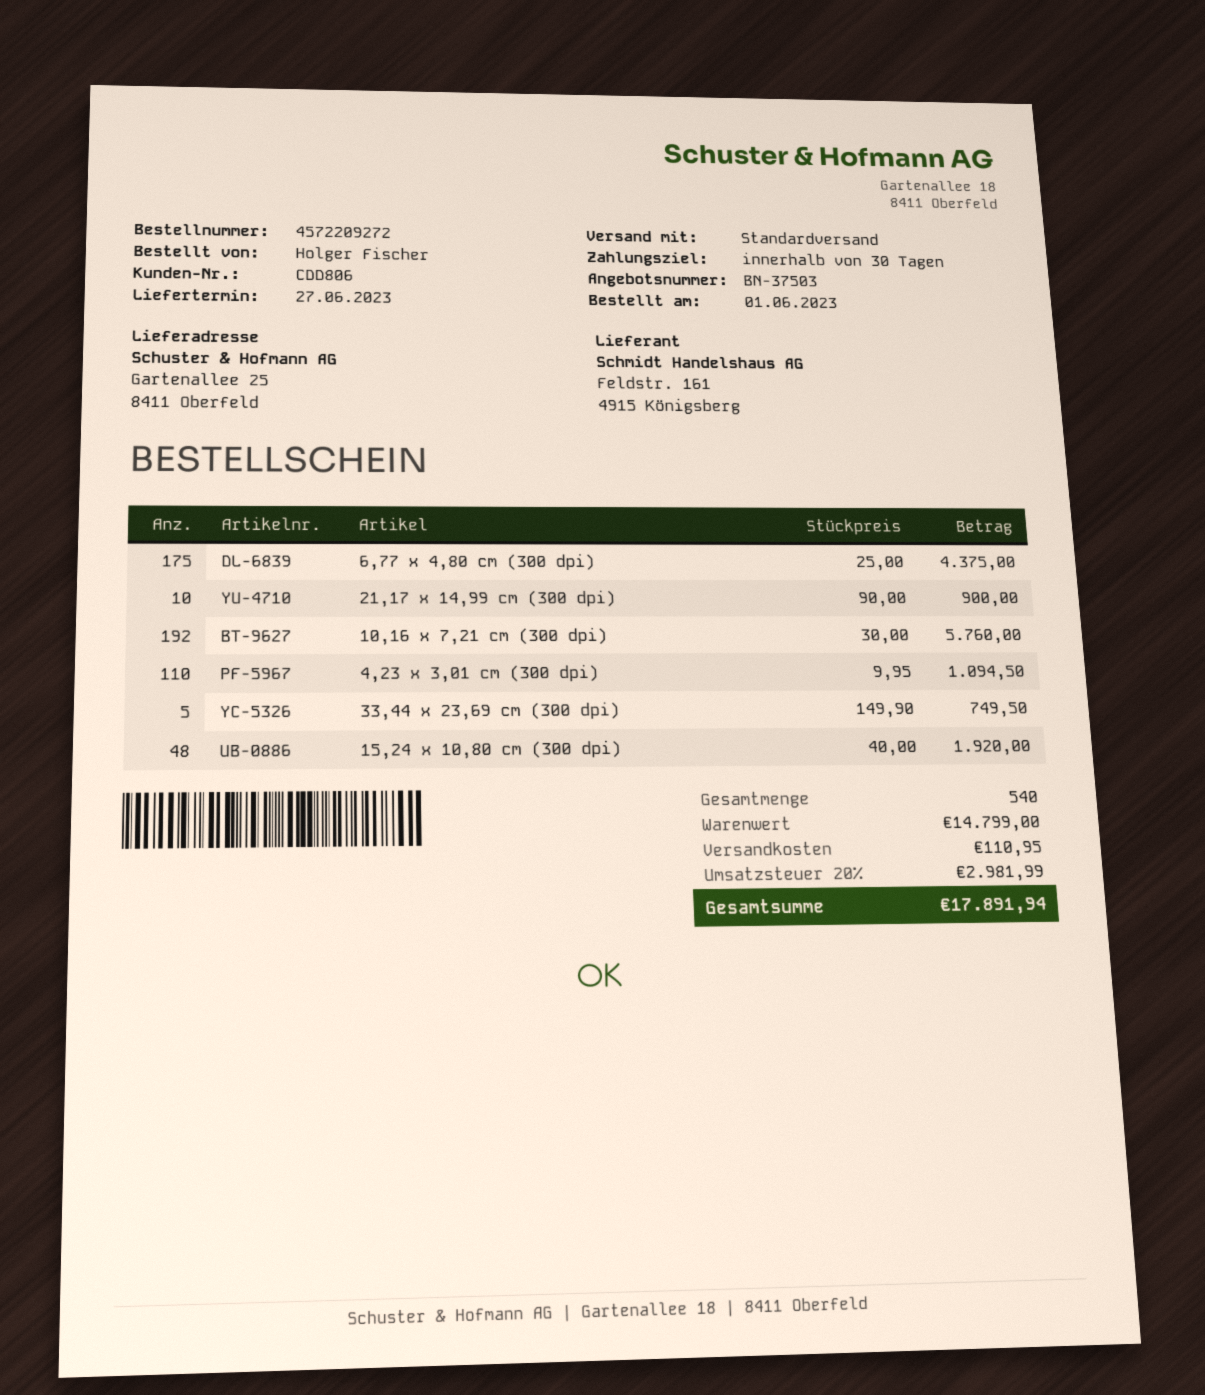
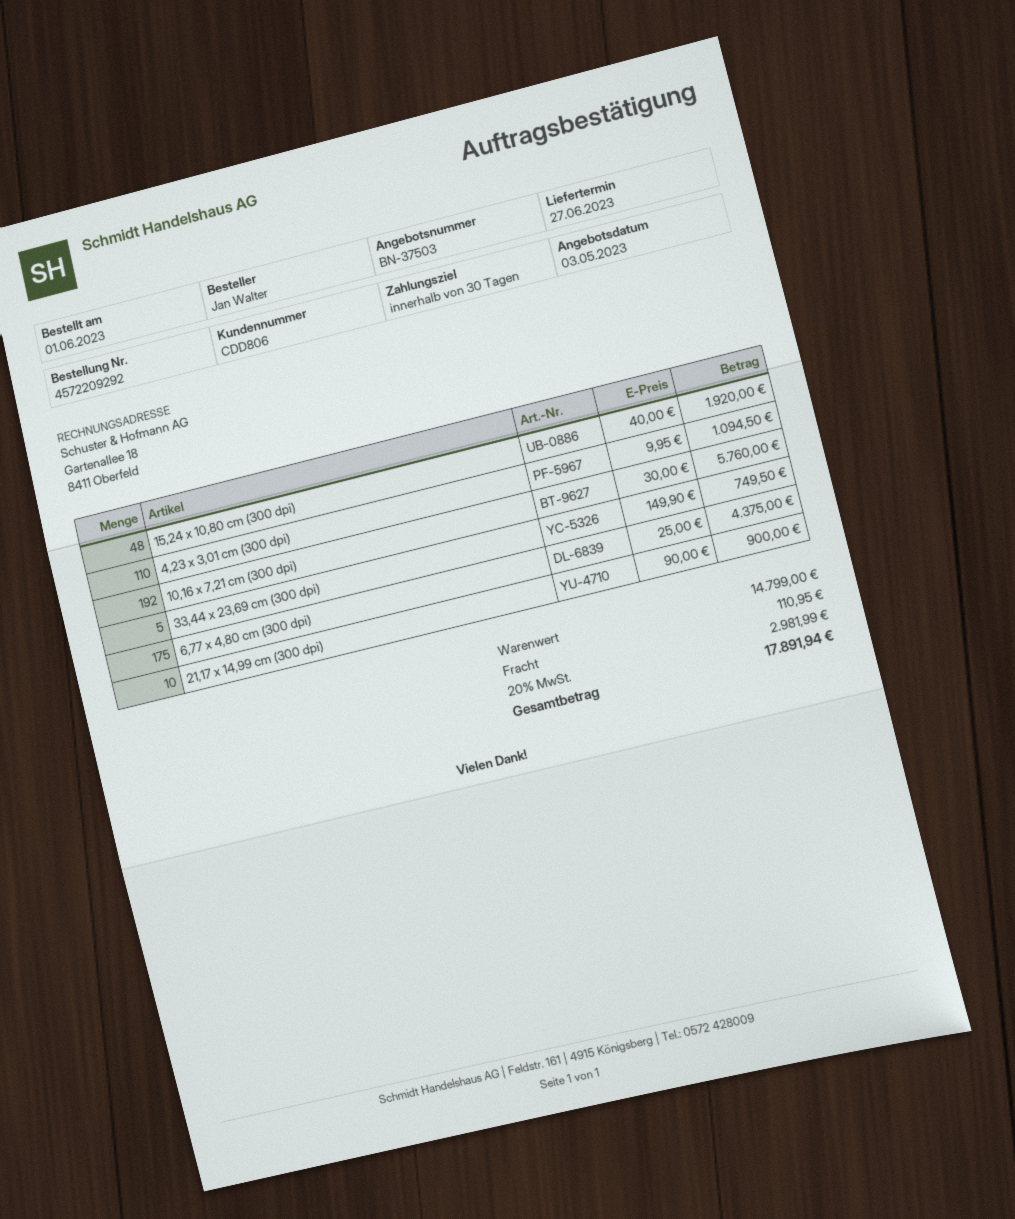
order number: 4572209272 -> 4572209292
ordered by: Holger Fischer -> Jan Walter

